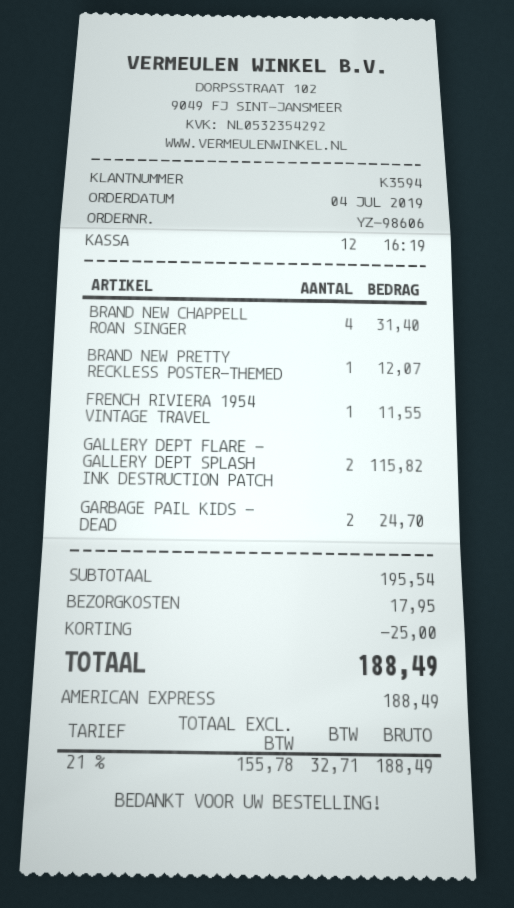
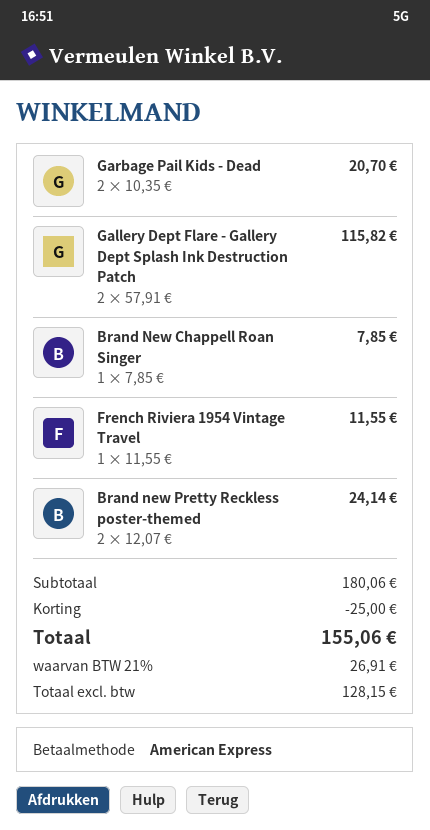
BRAND NEW CHAPPELL ROAN SINGER: 4 for 31.40 -> 1 for 7.85
BRAND NEW PRETTY RECKLESS POSTER-THEMED: 1 for 12.07 -> 2 for 24.14
GARBAGE PAIL KIDS - DEAD: 2 for 24.70 -> 2 for 20.70
subtotal: 195.54 -> 180.06
shipping: 17.95 -> none
net: 155.78 -> 128.15
tax: 21% = 32.71 -> 21% = 26.91
total: 188.49 -> 155.06

